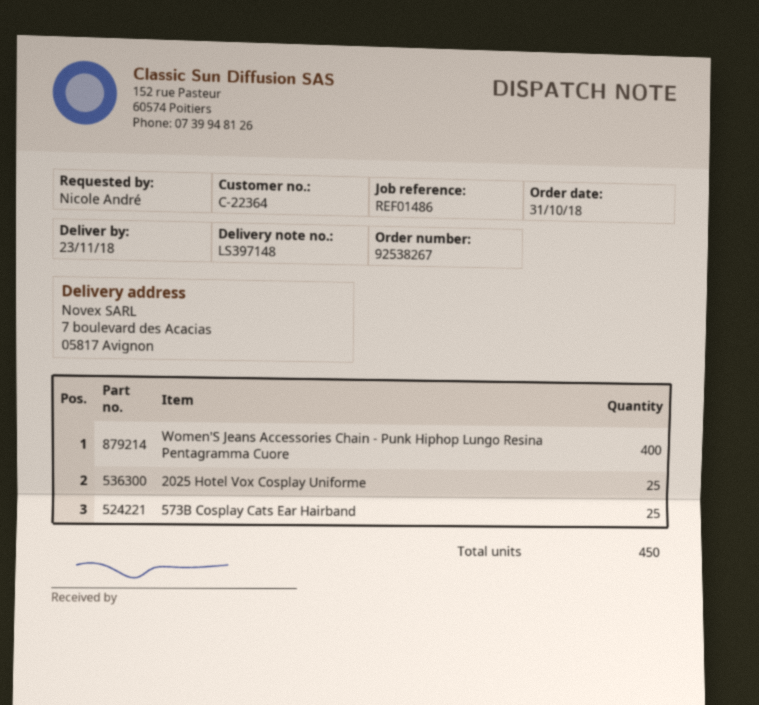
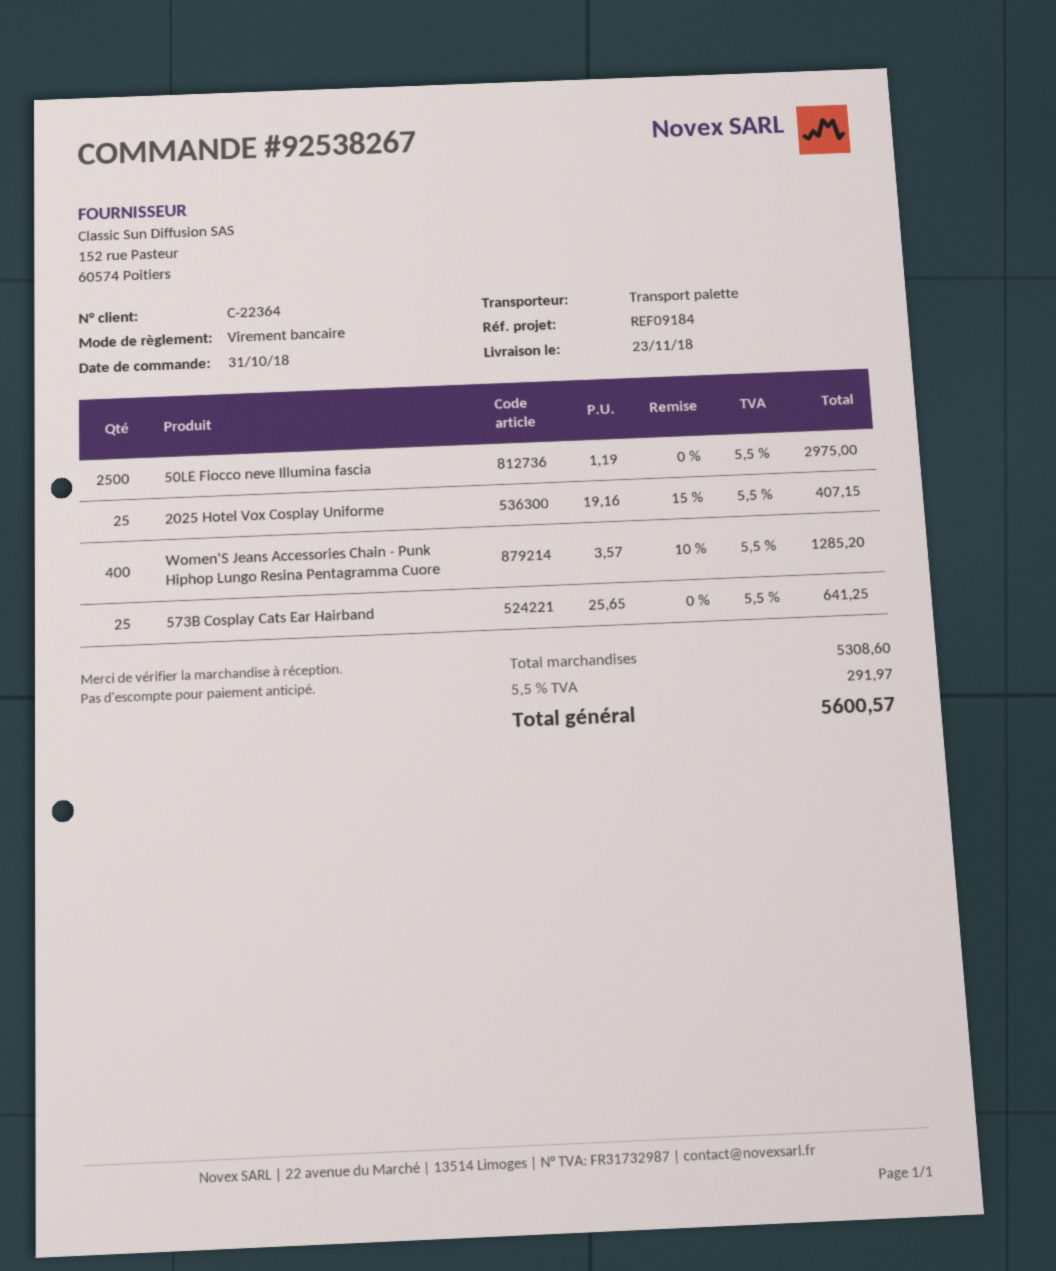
reference: REF01486 -> REF09184
50LE Fiocco neve Illumina fascia: none -> 2500

